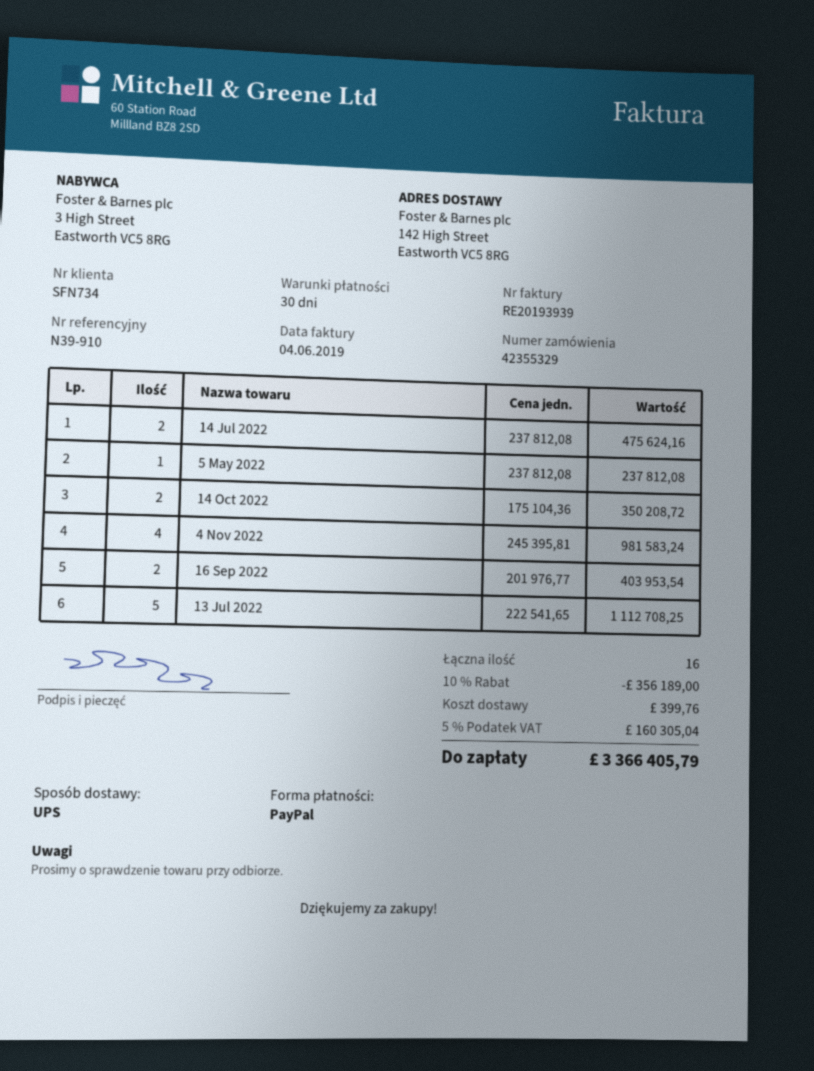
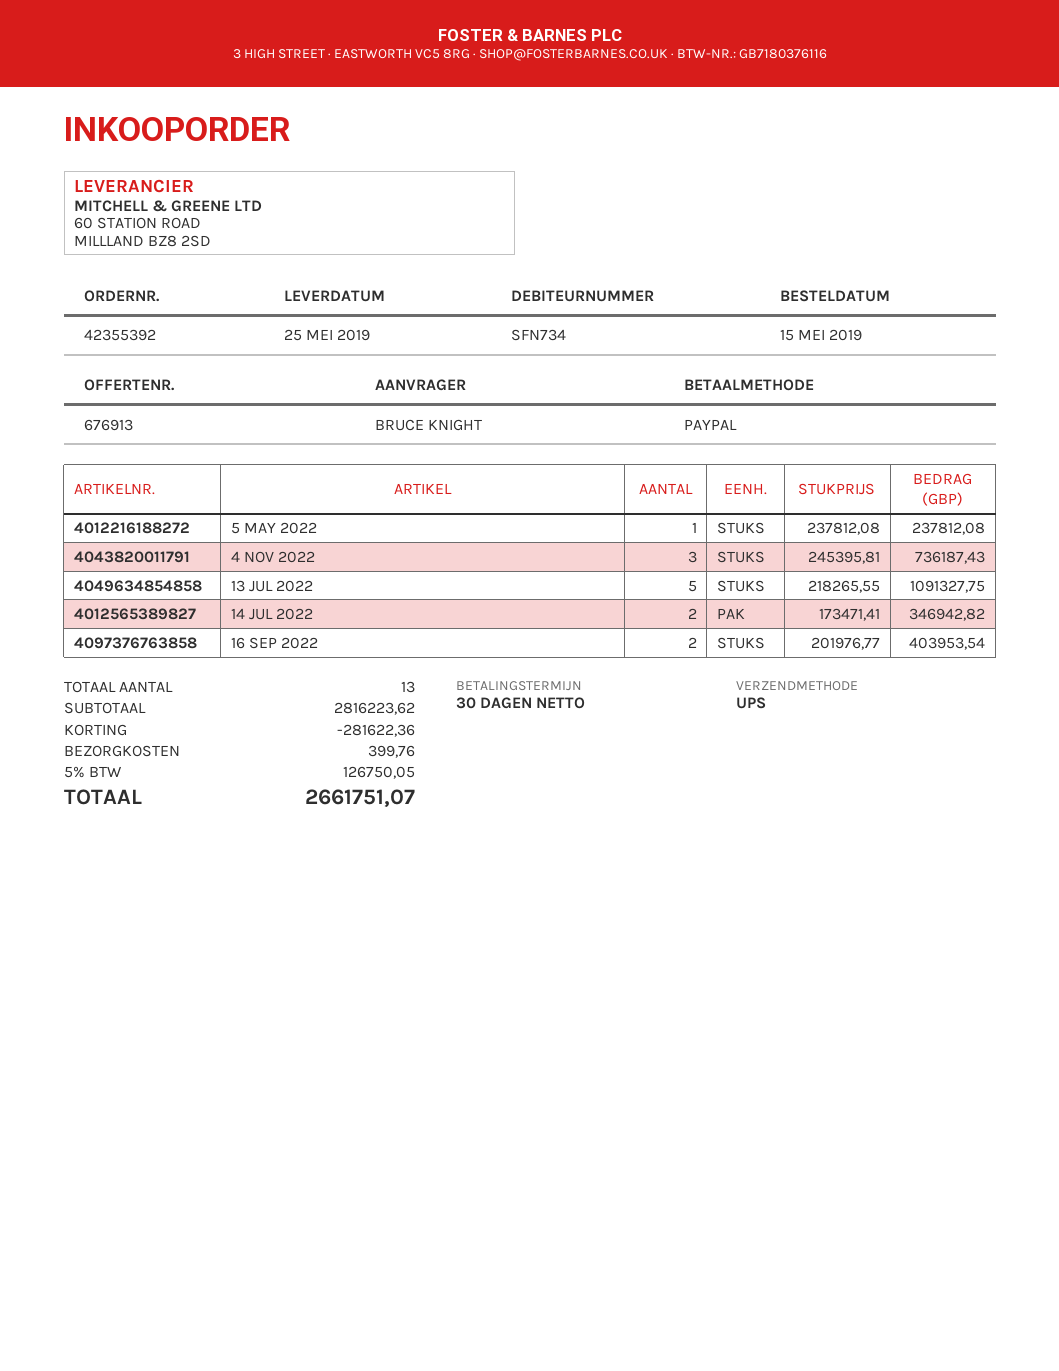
order number: 42355329 -> 42355392
14 Jul 2022: 2 x 237812.08 = 475624.16 -> 2 x 173471.41 = 346942.82
14 Oct 2022: 2 x 175104.36 = 350208.72 -> none
4 Nov 2022: 4 x 245395.81 = 981583.24 -> 3 x 245395.81 = 736187.43
13 Jul 2022: 5 x 222541.65 = 1112708.25 -> 5 x 218265.55 = 1091327.75
total quantity: 16 -> 13
discount: 356189.00 -> 281622.36
tax: 5% = 160305.04 -> 5% = 126750.05
total: 3366405.79 -> 2661751.07

